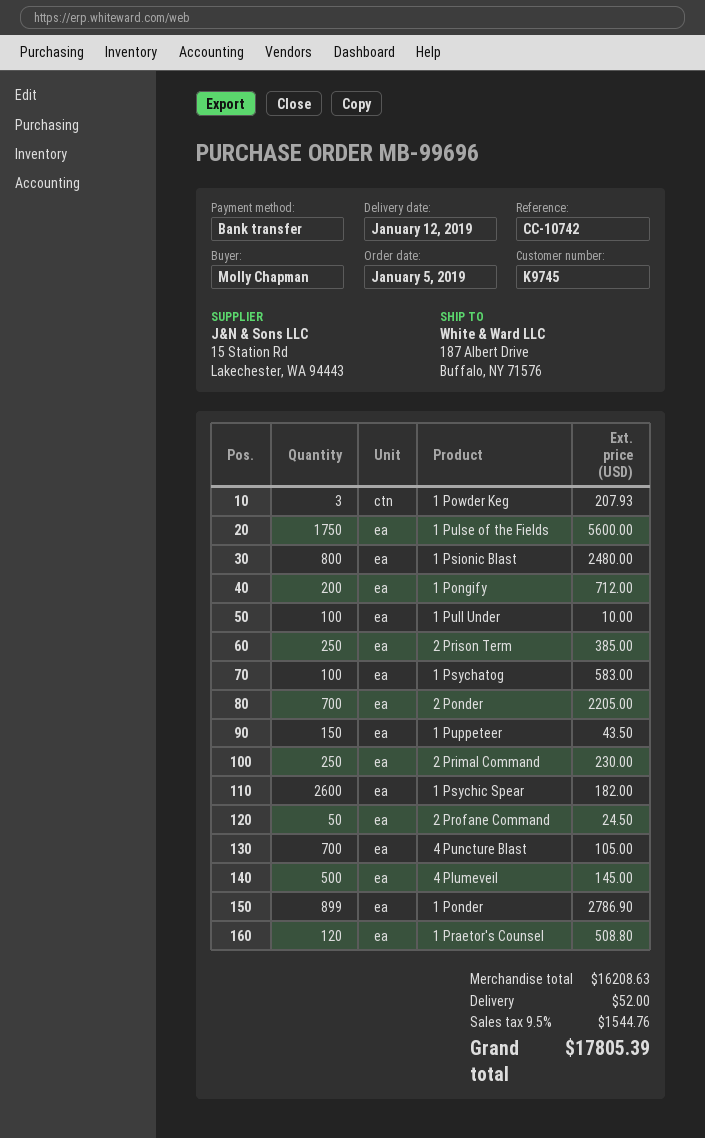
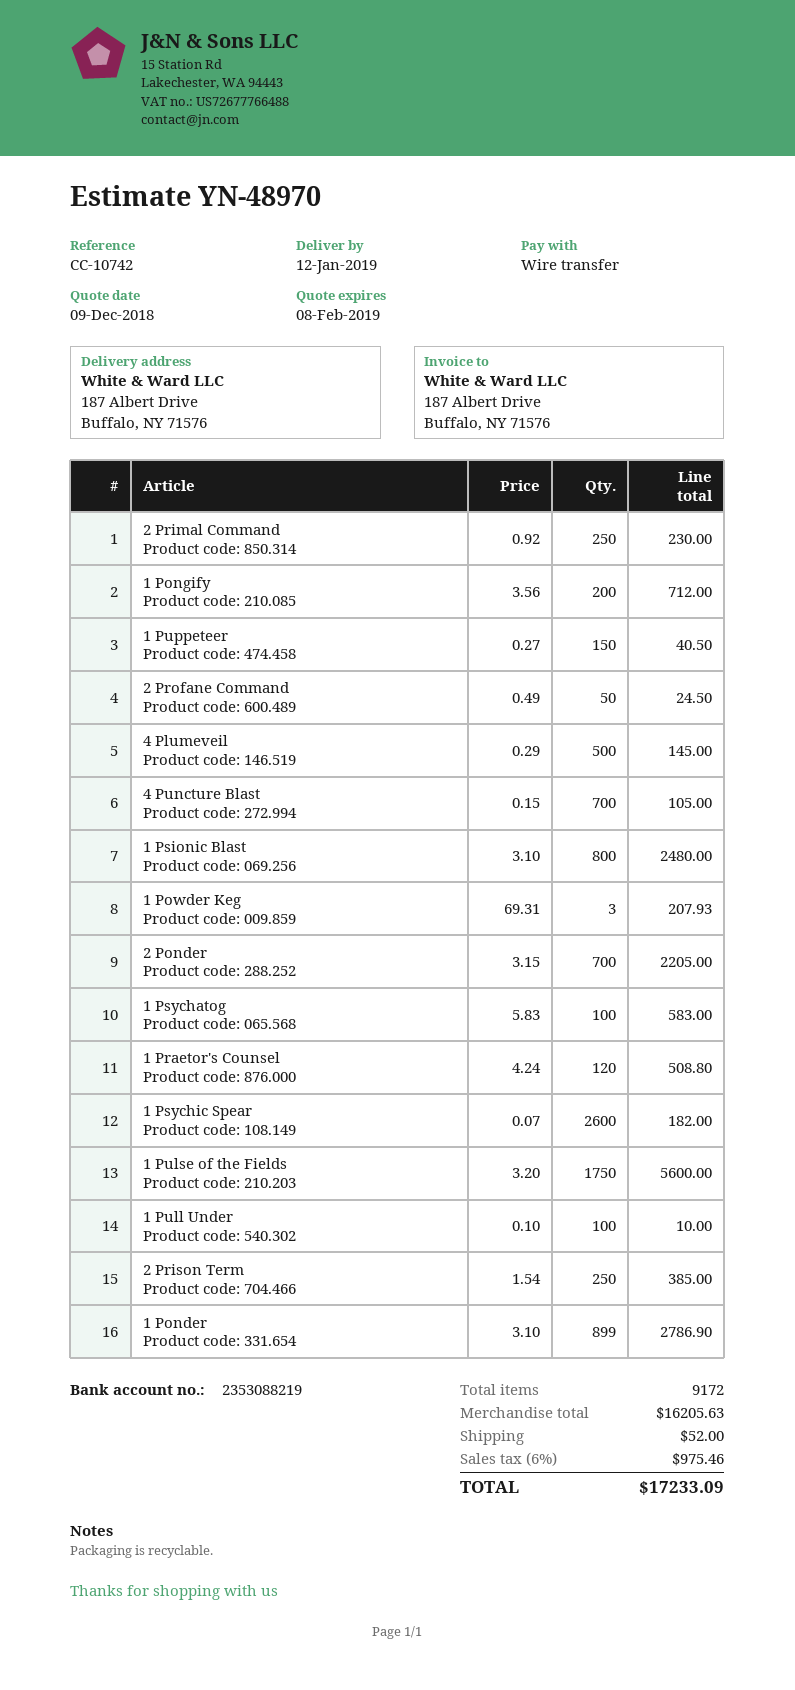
1 Puppeteer: 150 for 43.50 -> 150 for 40.50
subtotal: 16208.63 -> 16205.63
tax: 9.5% = 1544.76 -> 6% = 975.46
total: 17805.39 -> 17233.09

